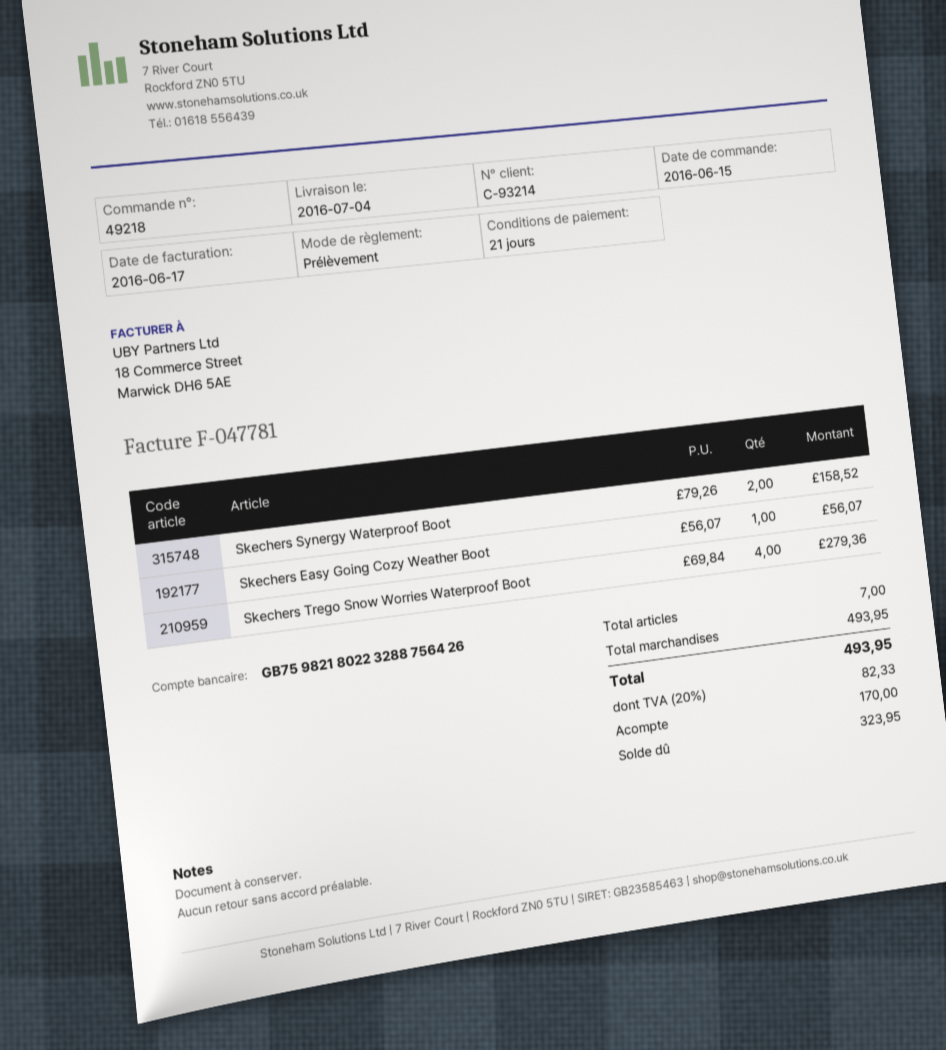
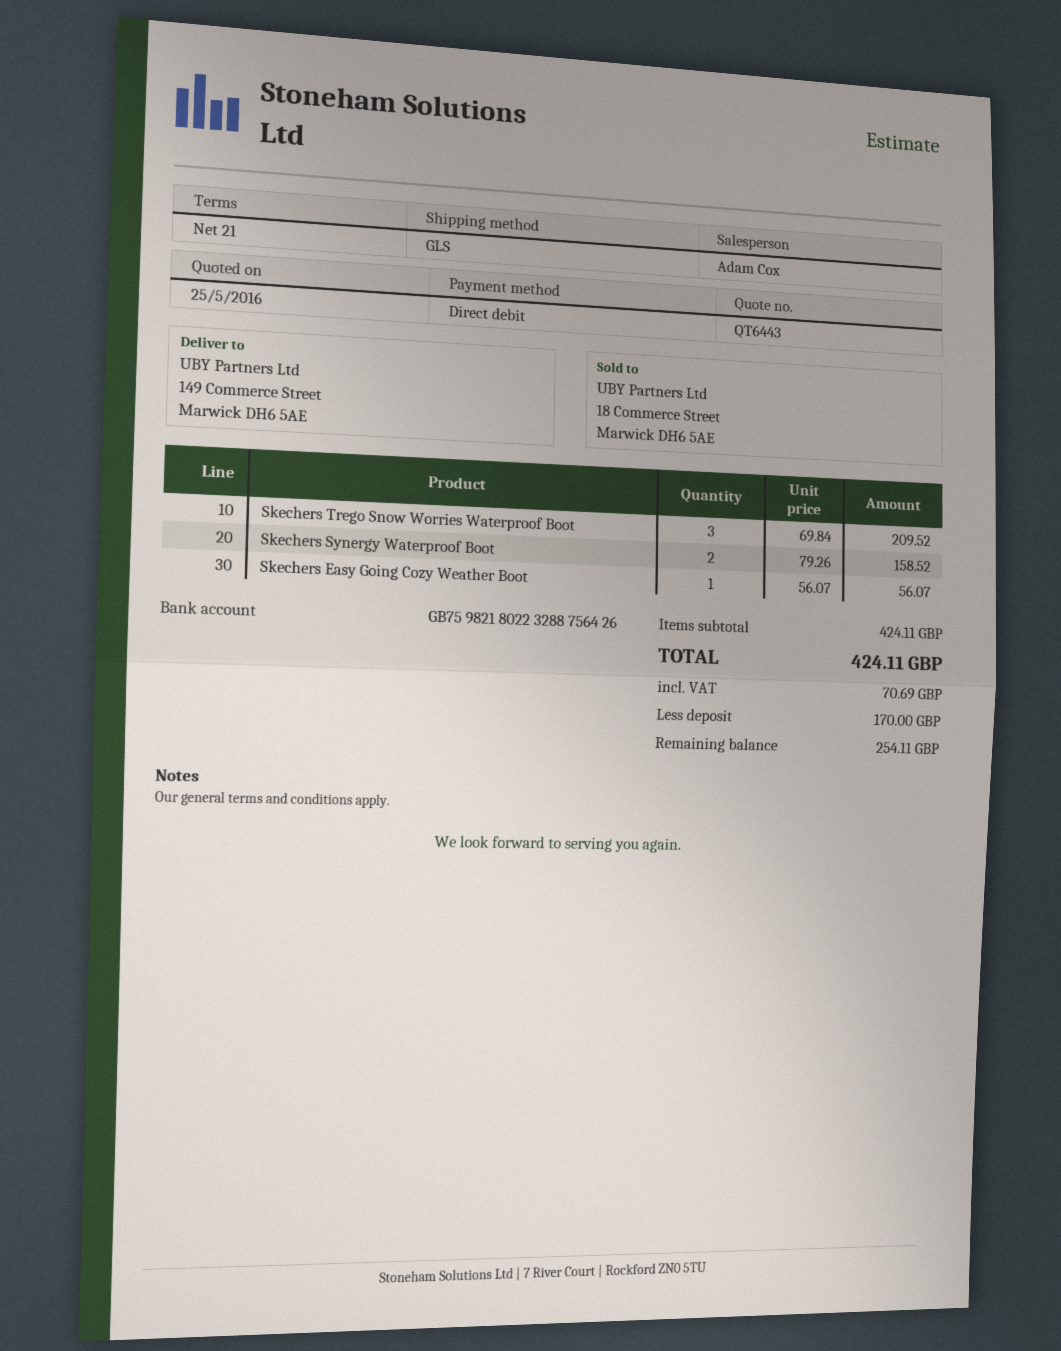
Skechers Trego Snow Worries Waterproof Boot: 4 x 69.84 = 279.36 -> 3 x 69.84 = 209.52
subtotal: 493.95 -> 424.11
tax: 82.33 -> 70.69
total: 493.95 -> 424.11
balance: 323.95 -> 254.11

